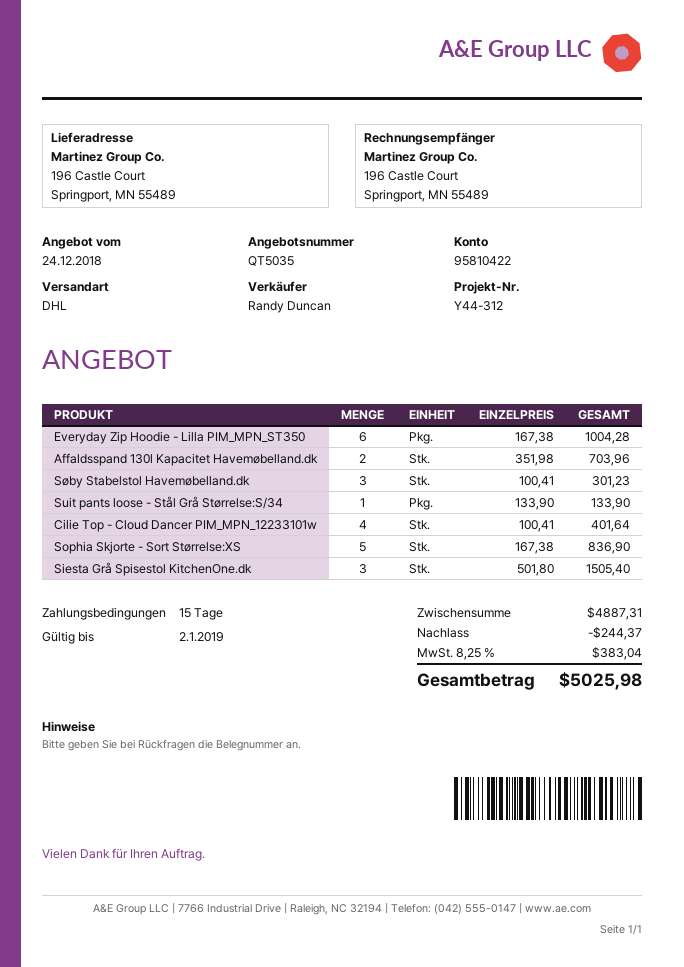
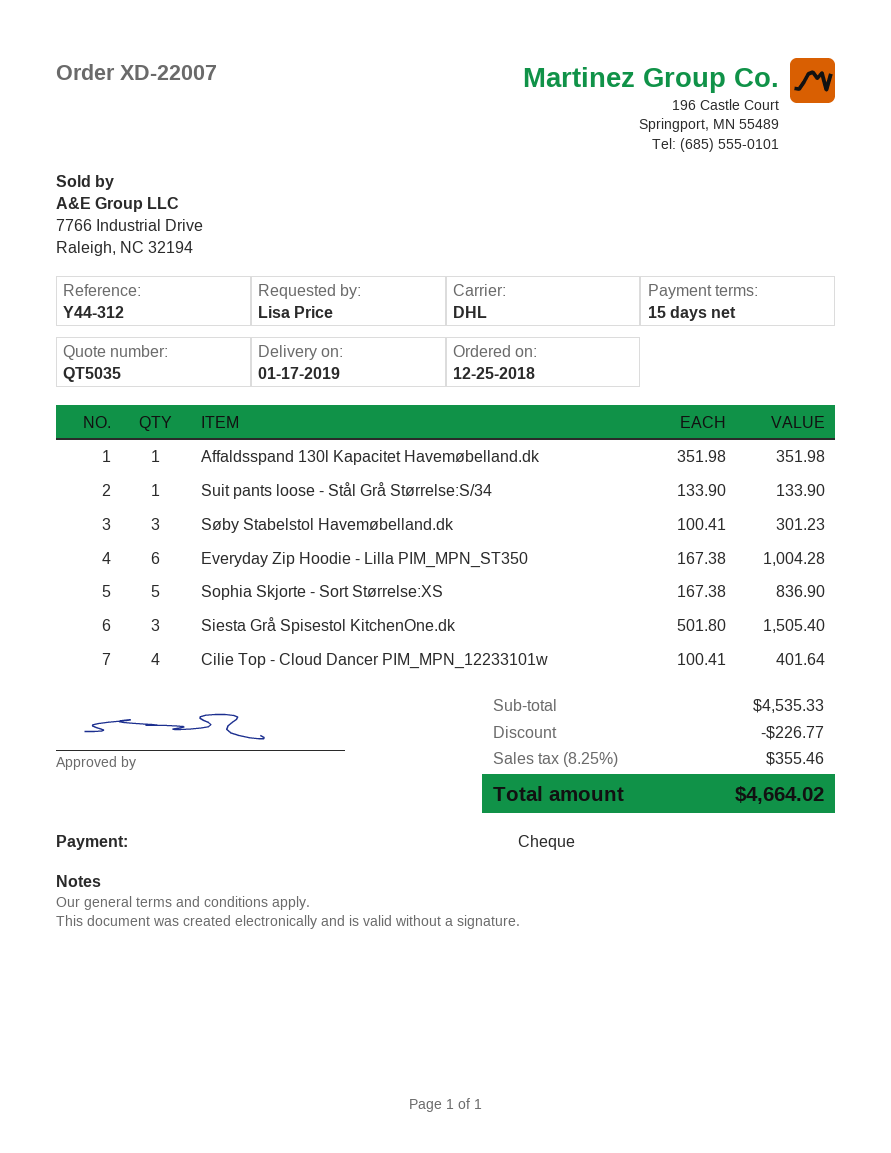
Affaldsspand 130l Kapacitet Havemøbelland.dk: 2 x 351.98 = 703.96 -> 1 x 351.98 = 351.98
subtotal: 4887.31 -> 4535.33
discount: 244.37 -> 226.77
tax: 8.25% = 383.04 -> 8.25% = 355.46
total: 5025.98 -> 4664.02

